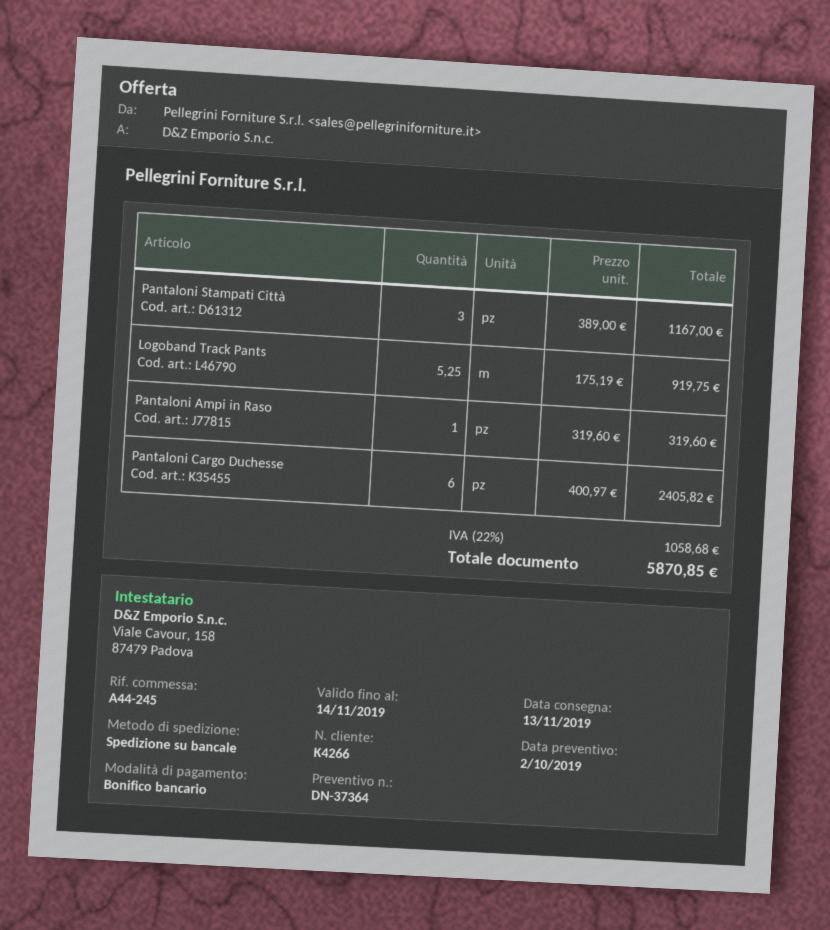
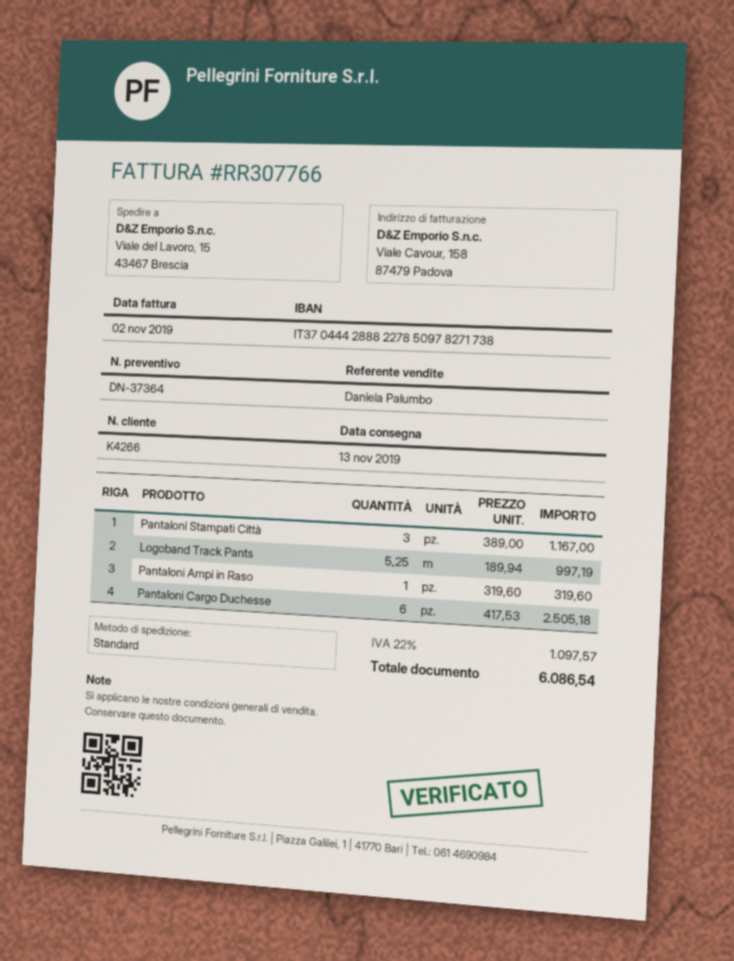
shipping method: pallet freight -> standard
Logoband Track Pants: 5.25 x 175.19 = 919.75 -> 5.25 x 189.94 = 997.19
Pantaloni Cargo Duchesse: 6 x 400.97 = 2405.82 -> 6 x 417.53 = 2505.18
tax: 22% = 1058.68 -> 22% = 1097.57
total: 5870.85 -> 6086.54

